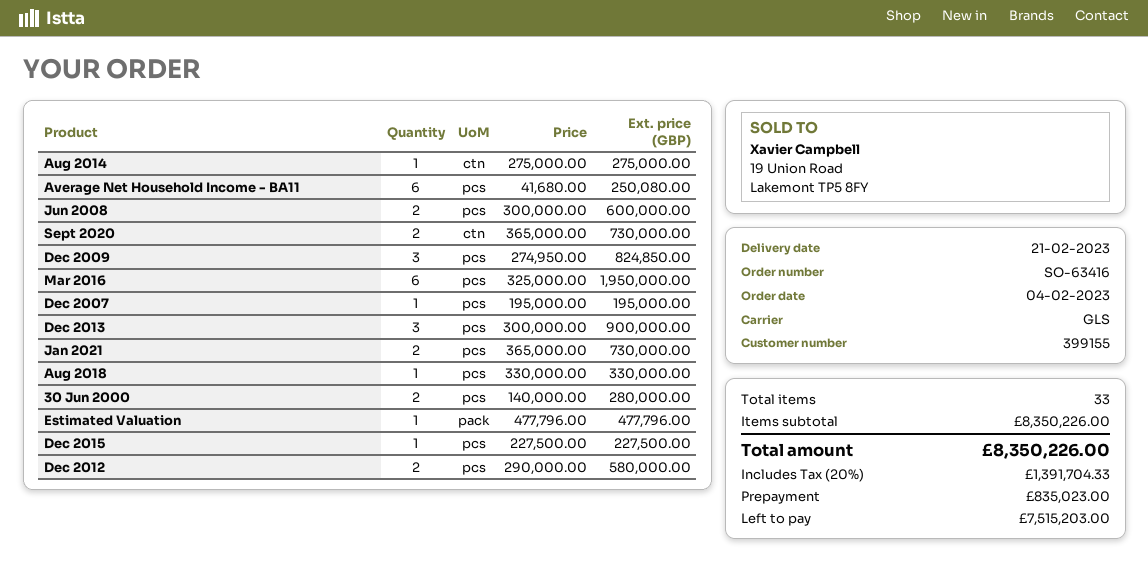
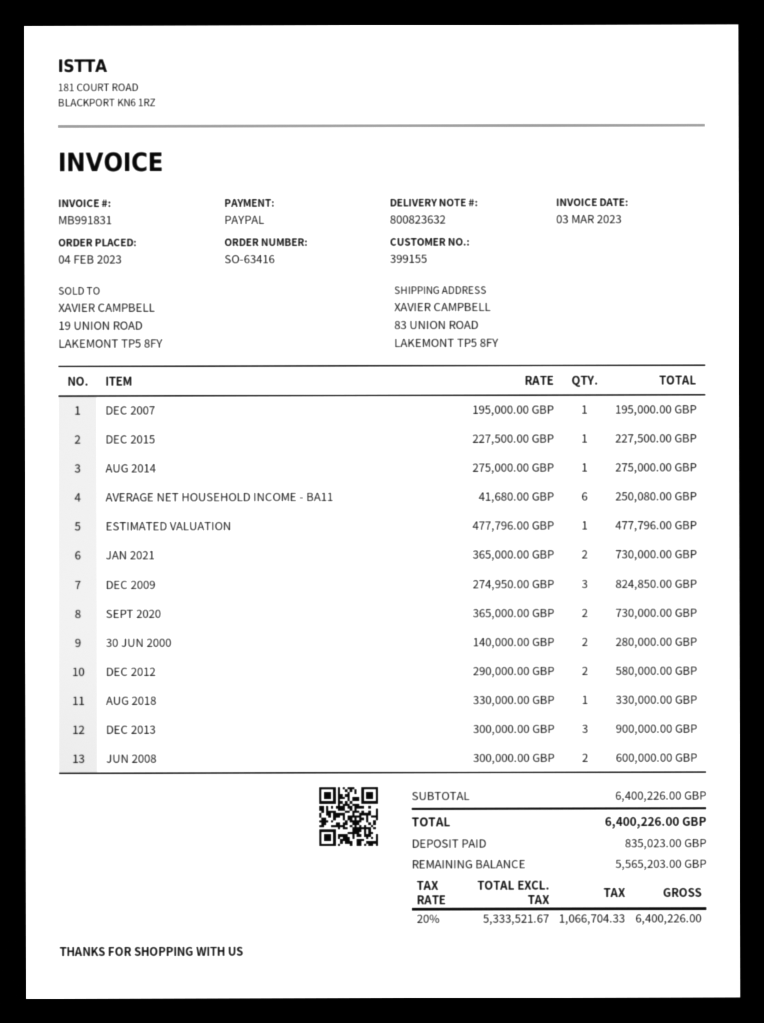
Mar 2016: 6 x 325000.00 = 1950000.00 -> none
subtotal: 8350226.00 -> 6400226.00
tax: 20% = 1391704.33 -> 20% = 1066704.33
total: 8350226.00 -> 6400226.00
balance: 7515203.00 -> 5565203.00

